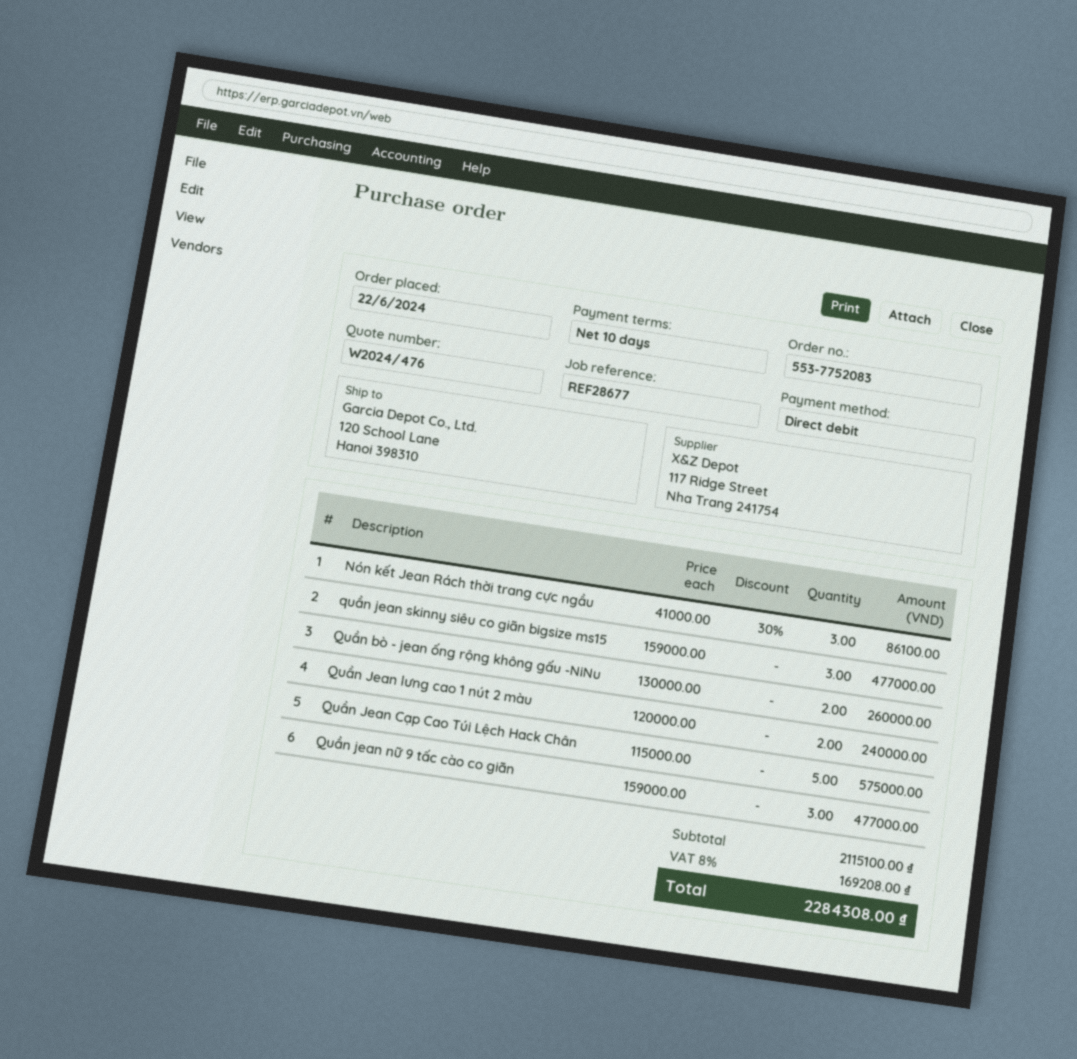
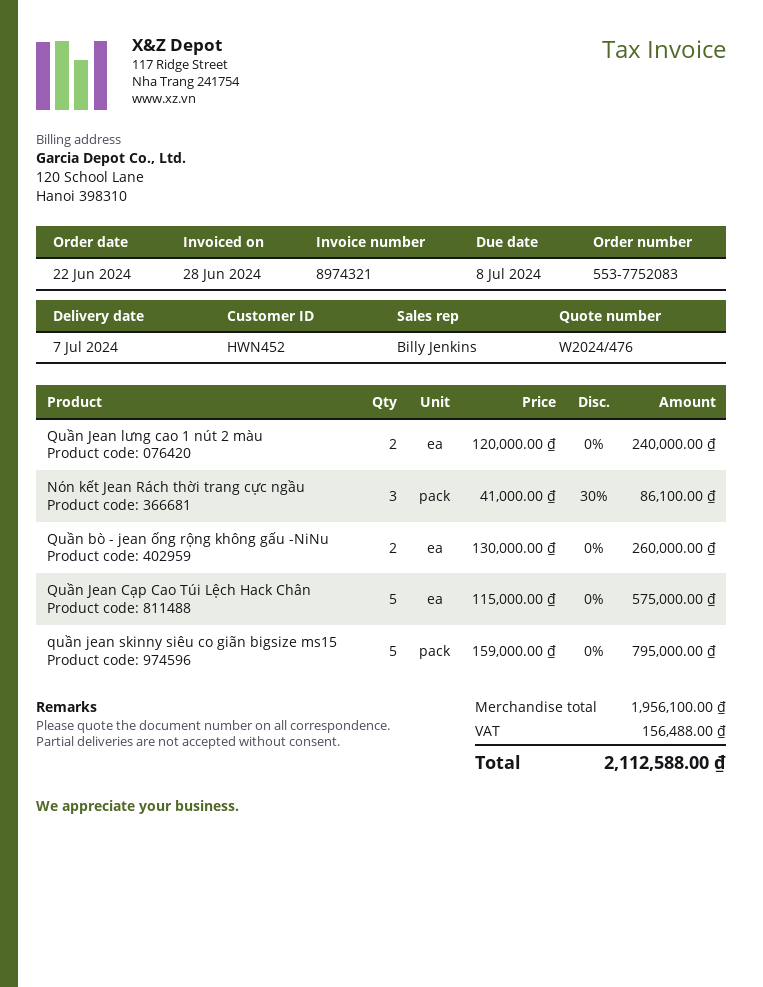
quần jean skinny siêu co giãn bigsize ms15: 3 x 159000.00 = 477000.00 -> 5 x 159000.00 = 795000.00
Quần jean nữ 9 tấc cào co giãn: 3 x 159000.00 = 477000.00 -> none
subtotal: 2115100.00 -> 1956100.00
tax: 169208.00 -> 156488.00
total: 2284308.00 -> 2112588.00

